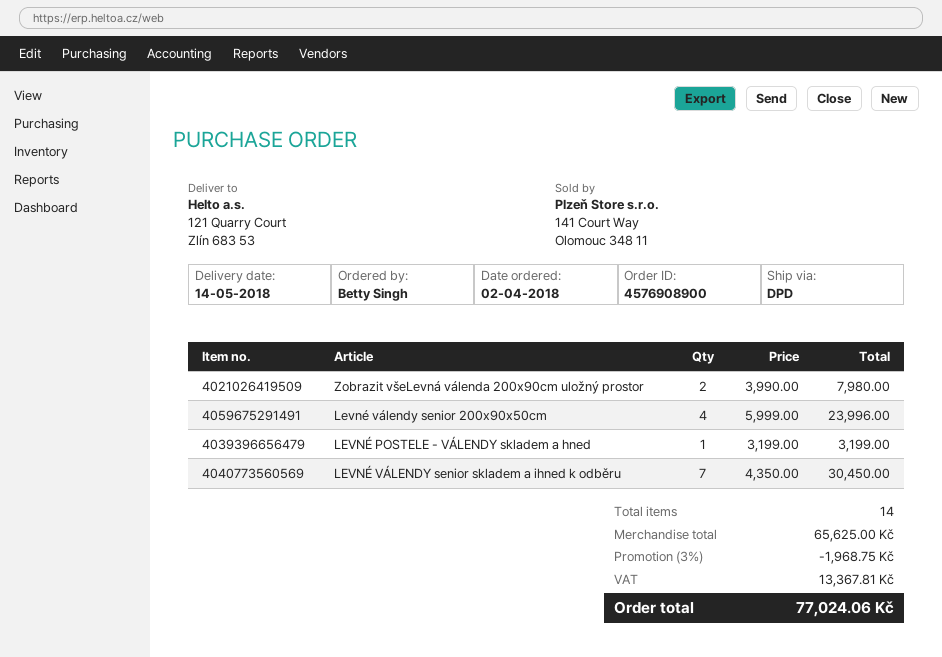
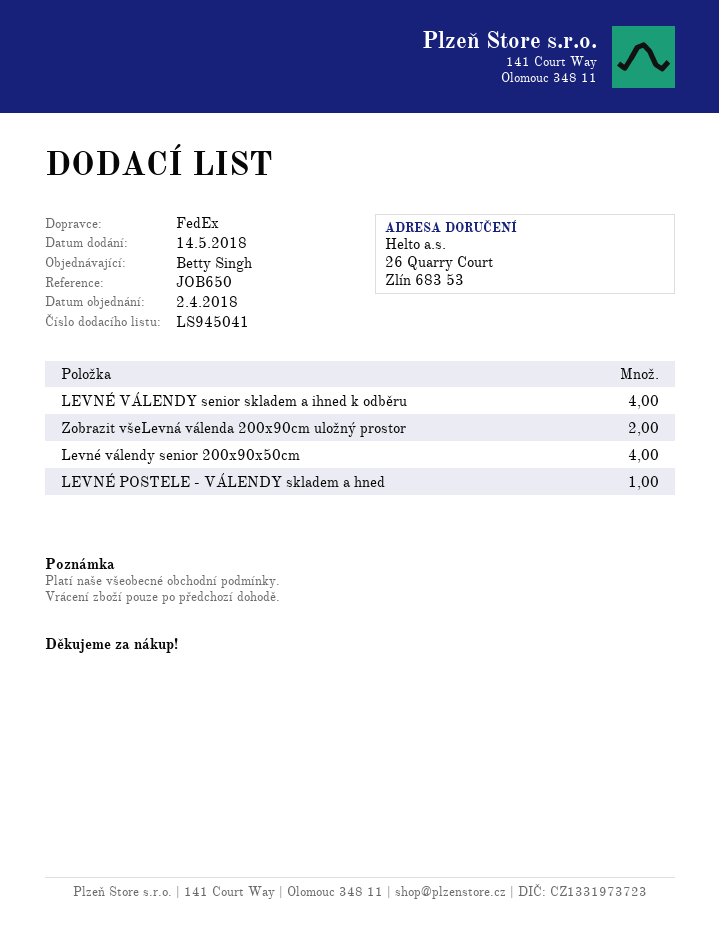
shipping method: DPD -> FedEx
ship to: 121 Quarry Court, Zlín 683 53 -> 26 Quarry Court, Zlín 683 53
LEVNÉ VÁLENDY senior skladem a ihned k odběru: 7 -> 4

